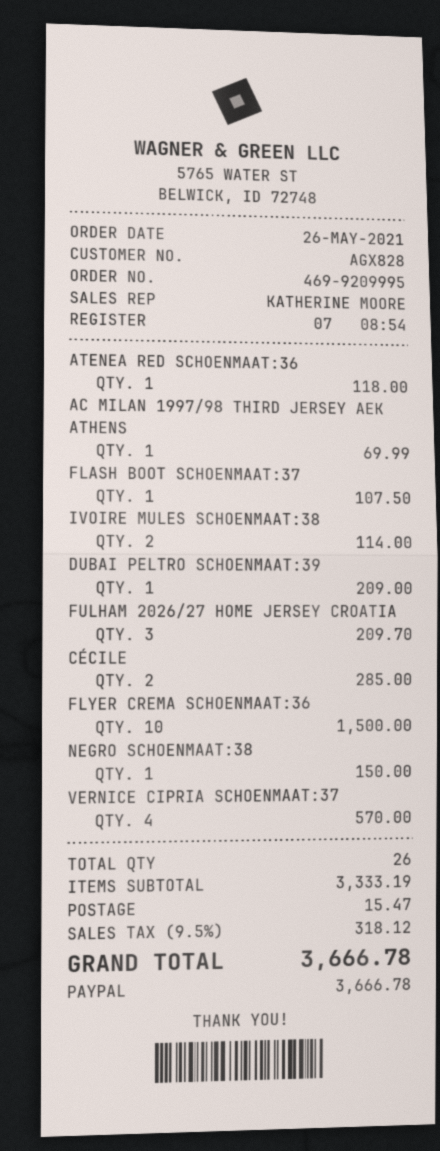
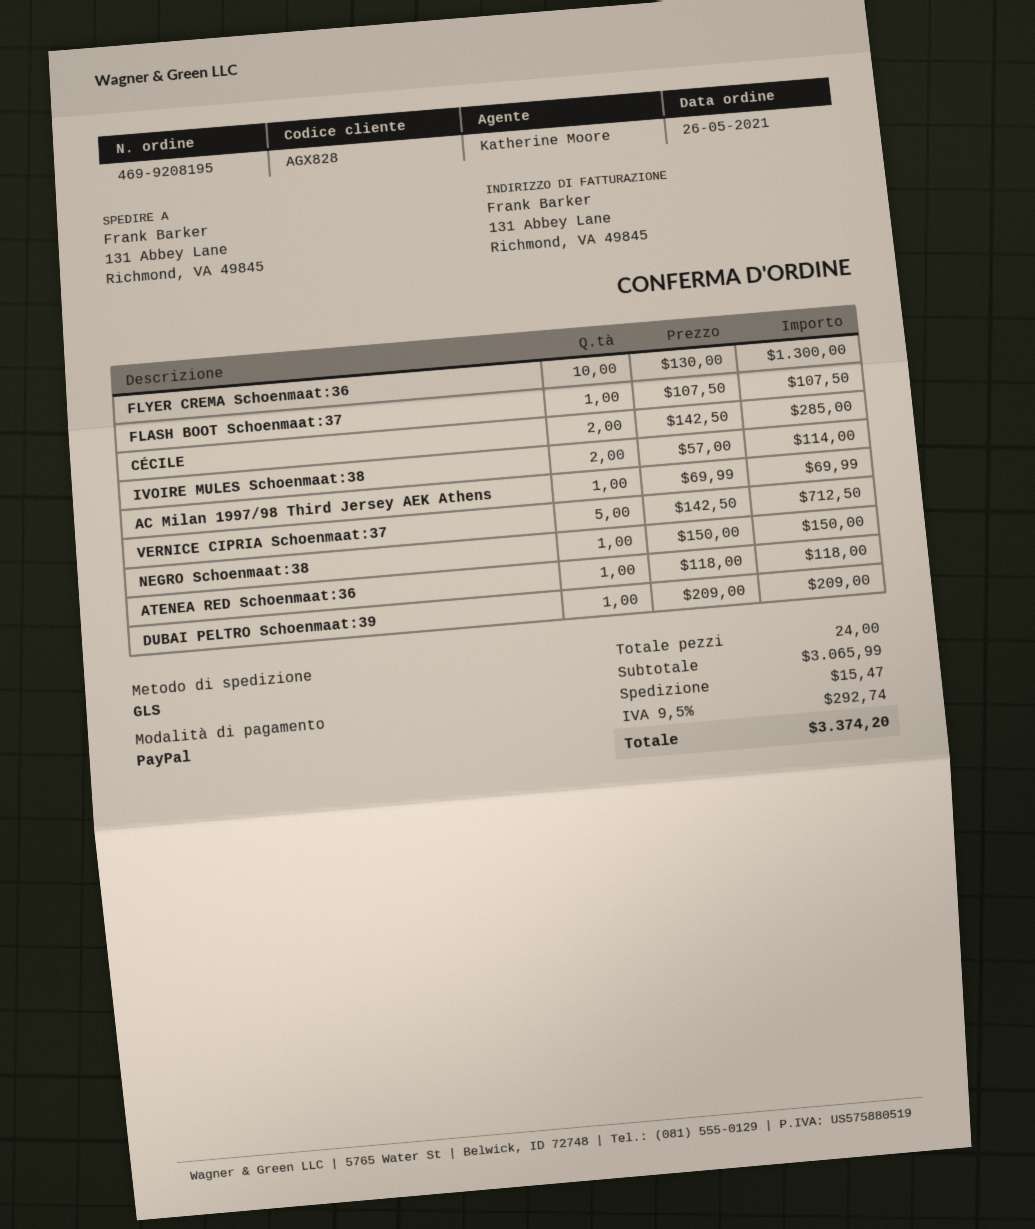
order number: 469-9209995 -> 469-9208195
FULHAM 2026/27 HOME JERSEY CROATIA: 3 for 209.70 -> none
FLYER CREMA SCHOENMAAT:36: 10 for 1500.00 -> 10 for 1300.00
VERNICE CIPRIA SCHOENMAAT:37: 4 for 570.00 -> 5 for 712.50
total quantity: 26 -> 24
subtotal: 3333.19 -> 3065.99
tax: 9.5% = 318.12 -> 9.5% = 292.74
total: 3666.78 -> 3374.20

